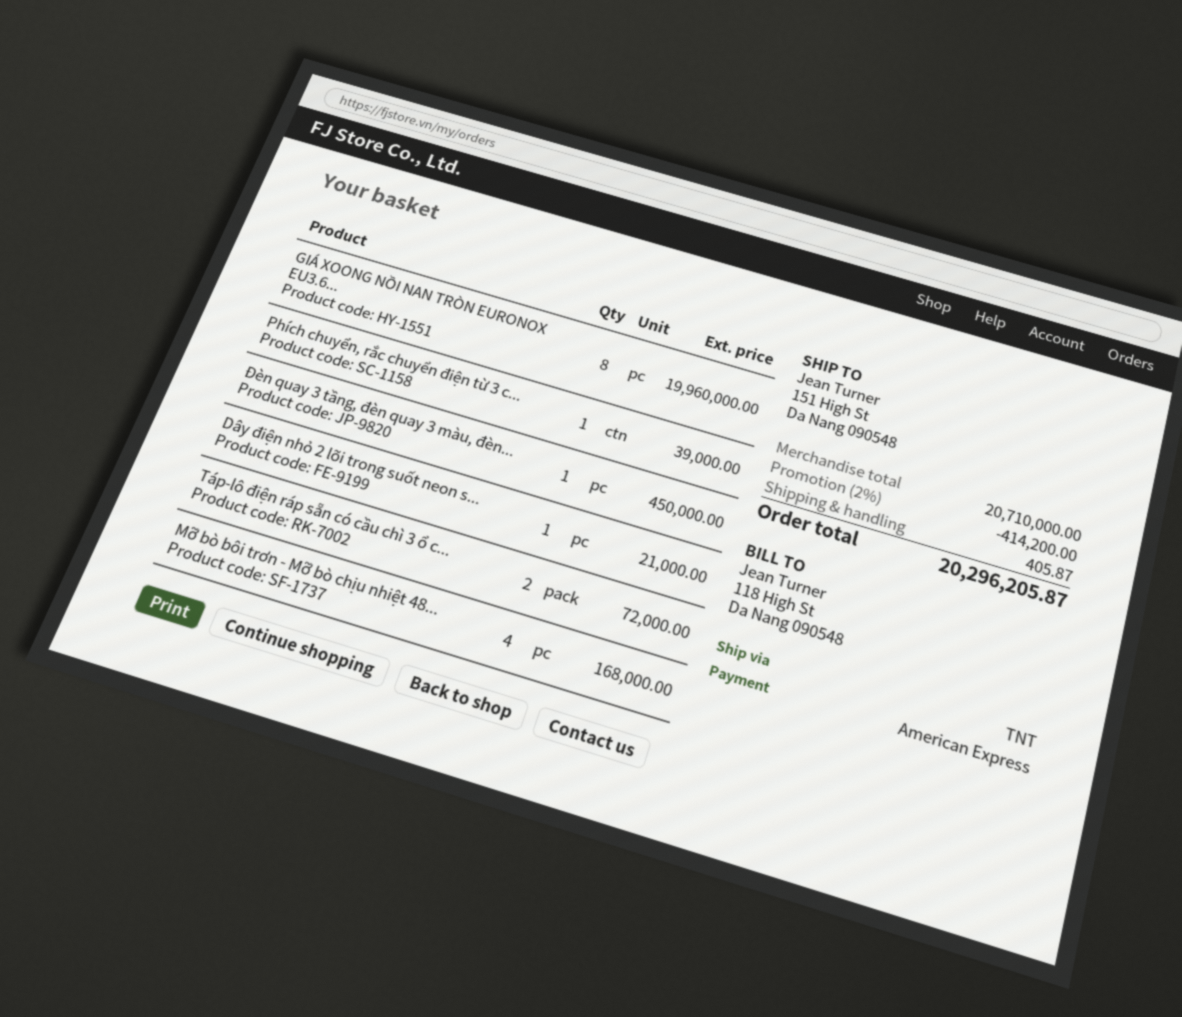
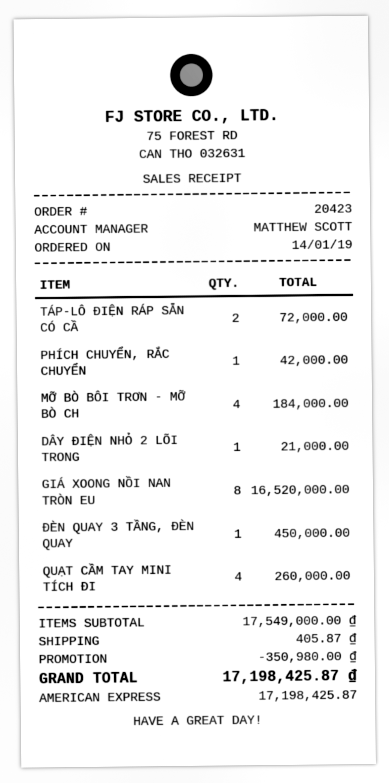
GIÁ XOONG NỒI NAN TRÒN EURONOX EU3.6...: 8 for 19960000.00 -> 8 for 16520000.00
Phích chuyển, rắc chuyển điện từ 3 c...: 1 for 39000.00 -> 1 for 42000.00
Mỡ bò bôi trơn - Mỡ bò chịu nhiệt 48...: 4 for 168000.00 -> 4 for 184000.00
QUẠT CẦM TAY MINI TÍCH ĐI: none -> 4 for 260000.00
subtotal: 20710000.00 -> 17549000.00
discount: 414200.00 -> 350980.00
total: 20296205.87 -> 17198425.87

